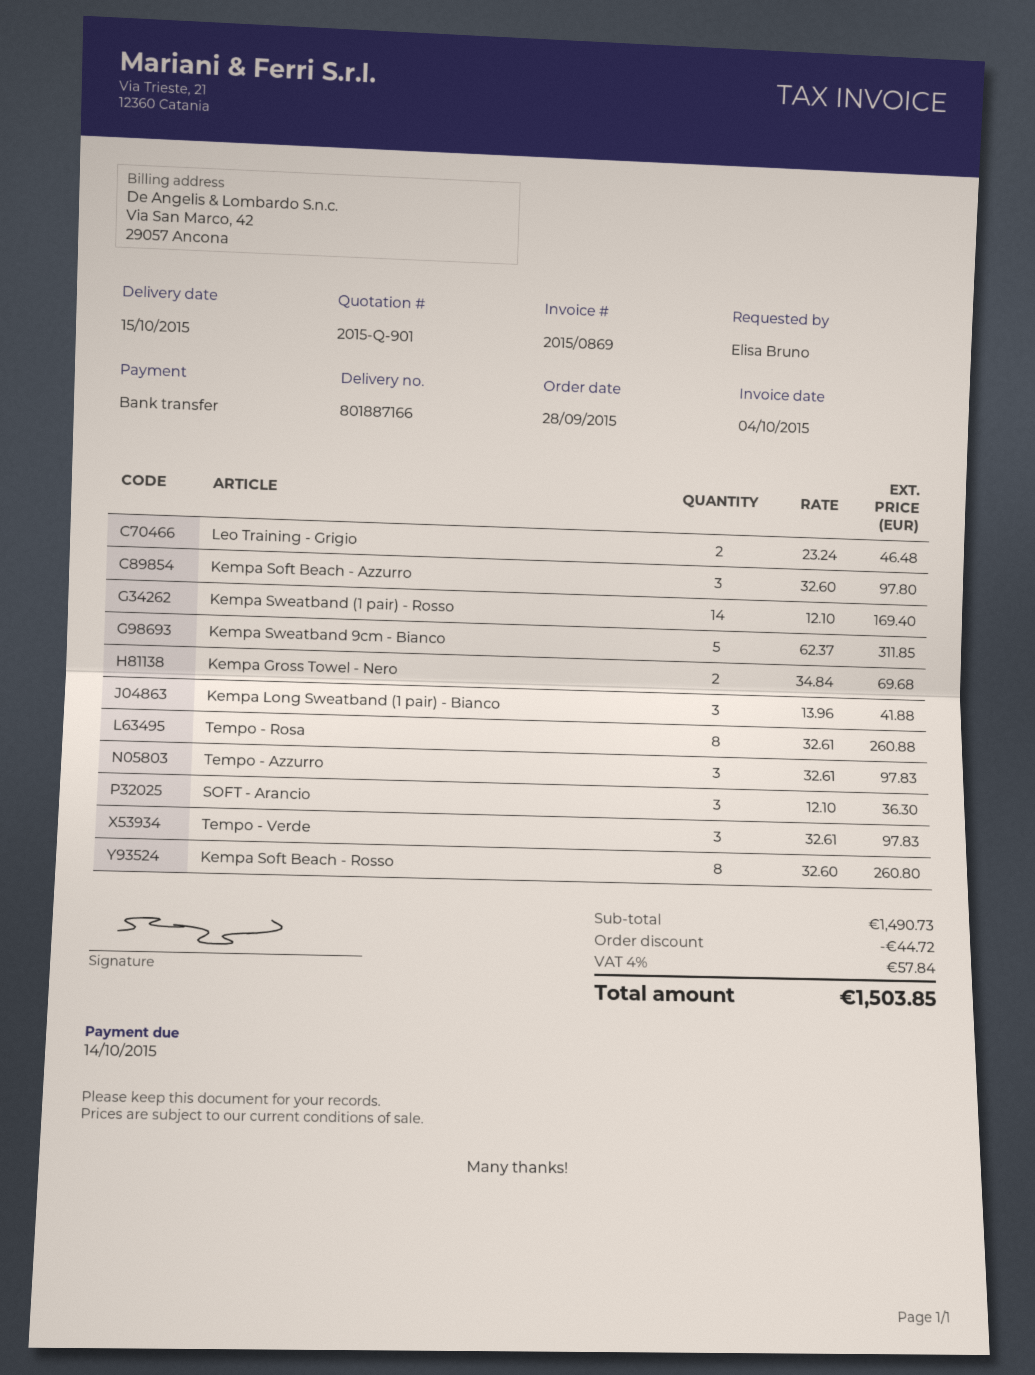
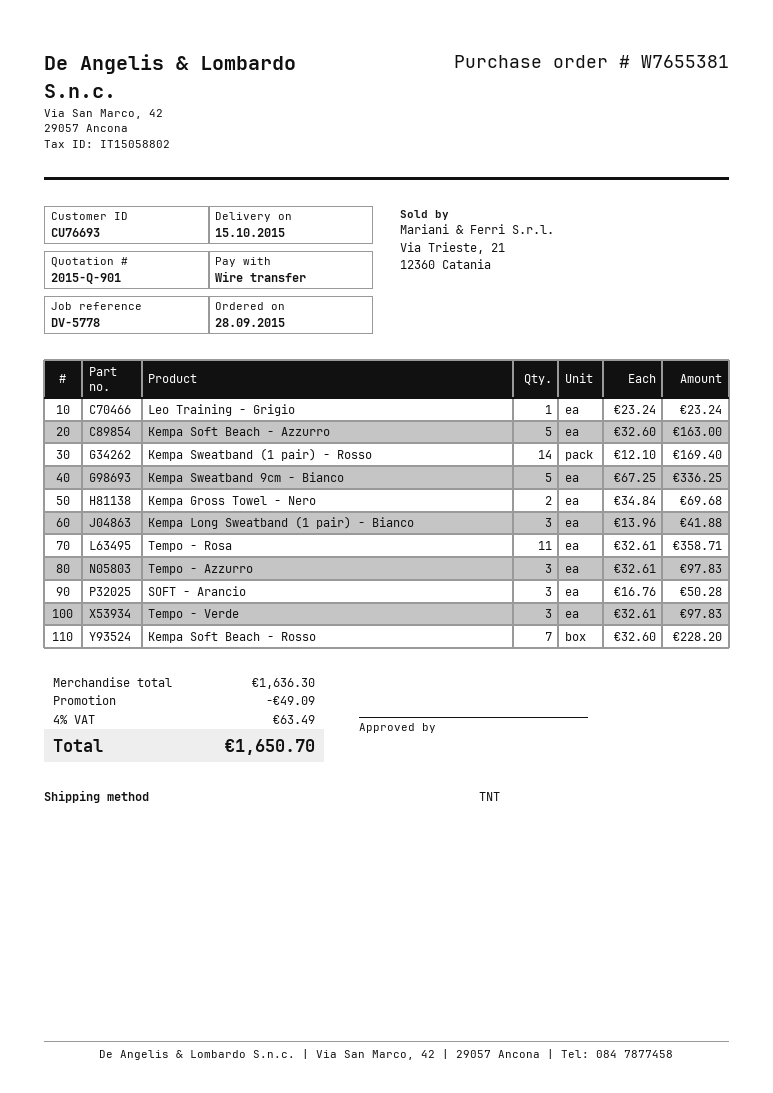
Leo Training - Grigio: 2 x 23.24 = 46.48 -> 1 x 23.24 = 23.24
Kempa Soft Beach - Azzurro: 3 x 32.60 = 97.80 -> 5 x 32.60 = 163.00
Kempa Sweatband 9cm - Bianco: 5 x 62.37 = 311.85 -> 5 x 67.25 = 336.25
Tempo - Rosa: 8 x 32.61 = 260.88 -> 11 x 32.61 = 358.71
SOFT - Arancio: 3 x 12.10 = 36.30 -> 3 x 16.76 = 50.28
Kempa Soft Beach - Rosso: 8 x 32.60 = 260.80 -> 7 x 32.60 = 228.20
subtotal: 1490.73 -> 1636.30
discount: 44.72 -> 49.09
tax: 4% = 57.84 -> 4% = 63.49
total: 1503.85 -> 1650.70

